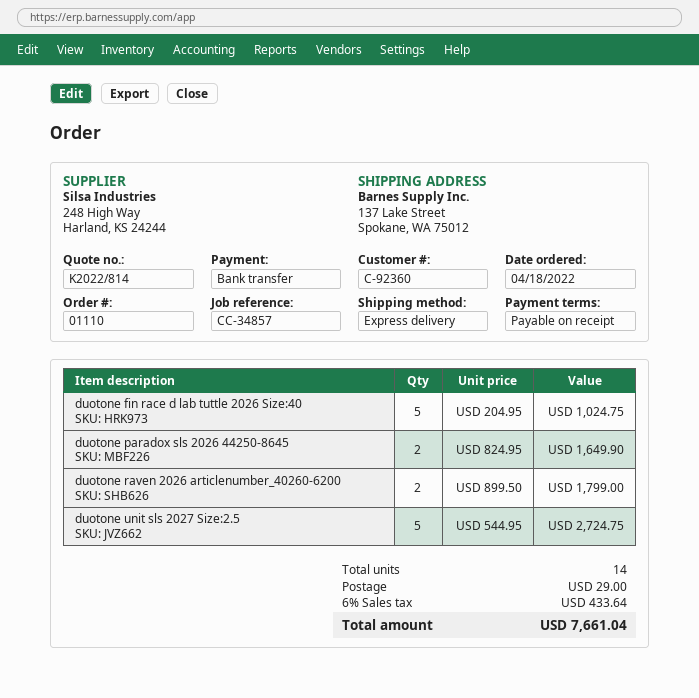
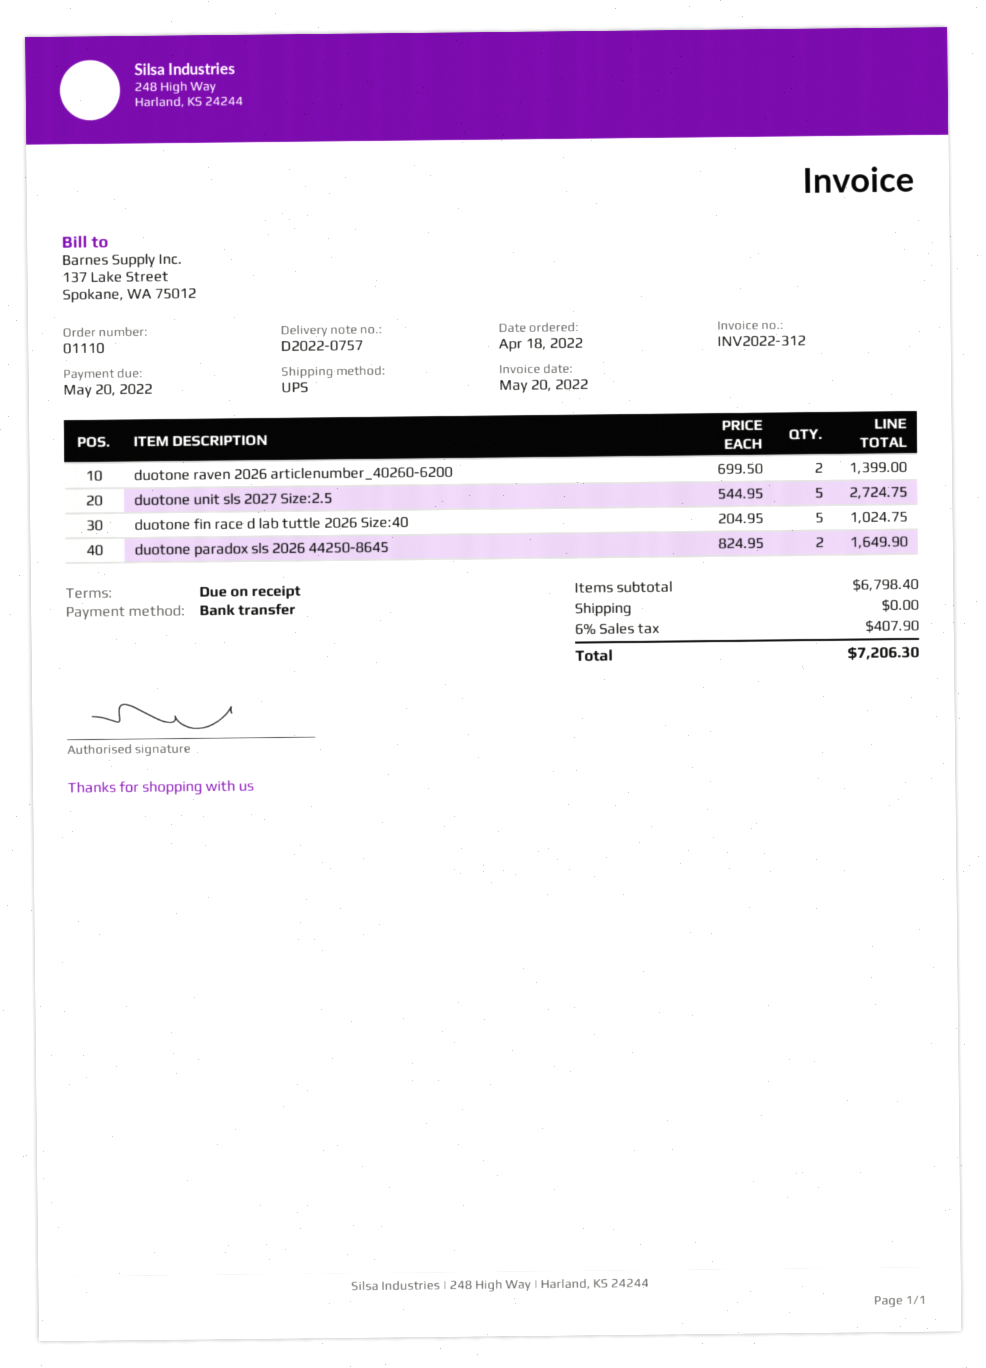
shipping method: express -> UPS
duotone raven 2026 articlenumber_40260-6200: 2 x 899.50 = 1799.00 -> 2 x 699.50 = 1399.00
shipping: 29.00 -> 0.00
tax: 6% = 433.64 -> 6% = 407.90
total: 7661.04 -> 7206.30

